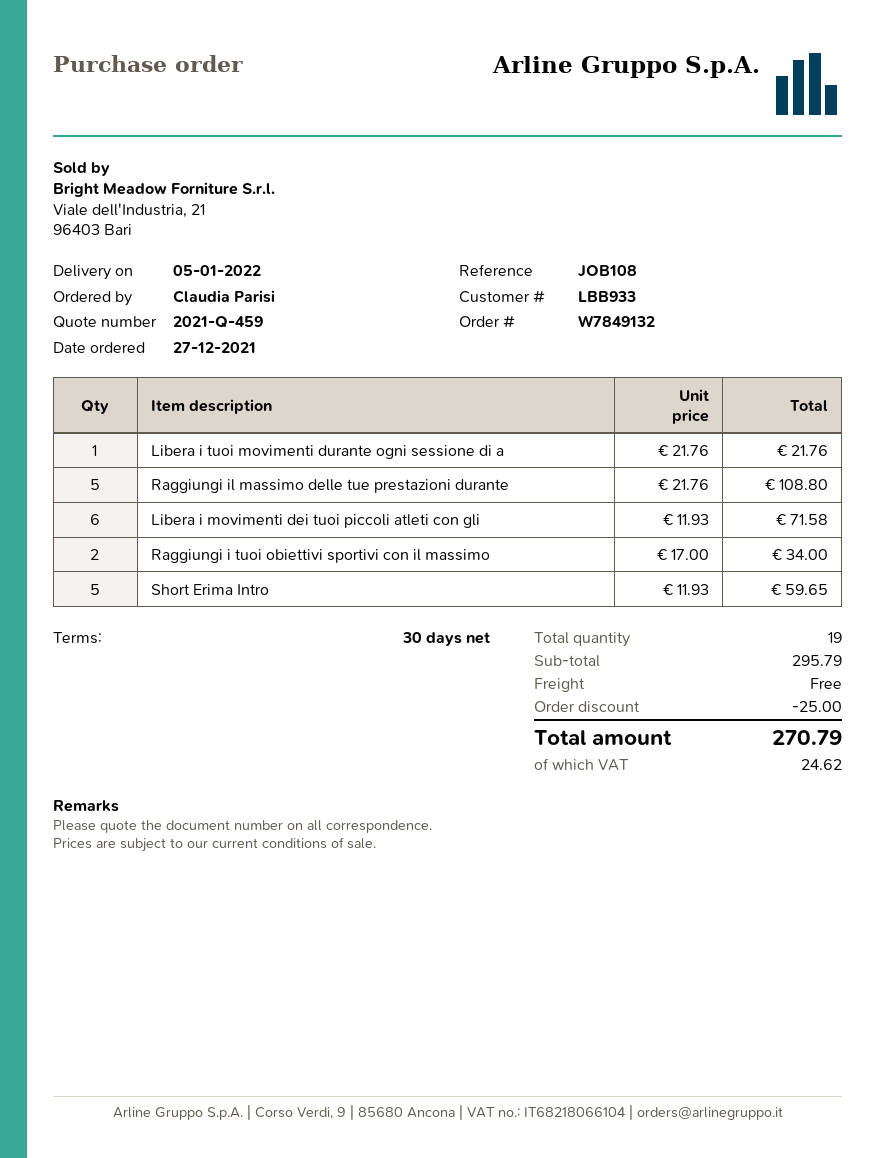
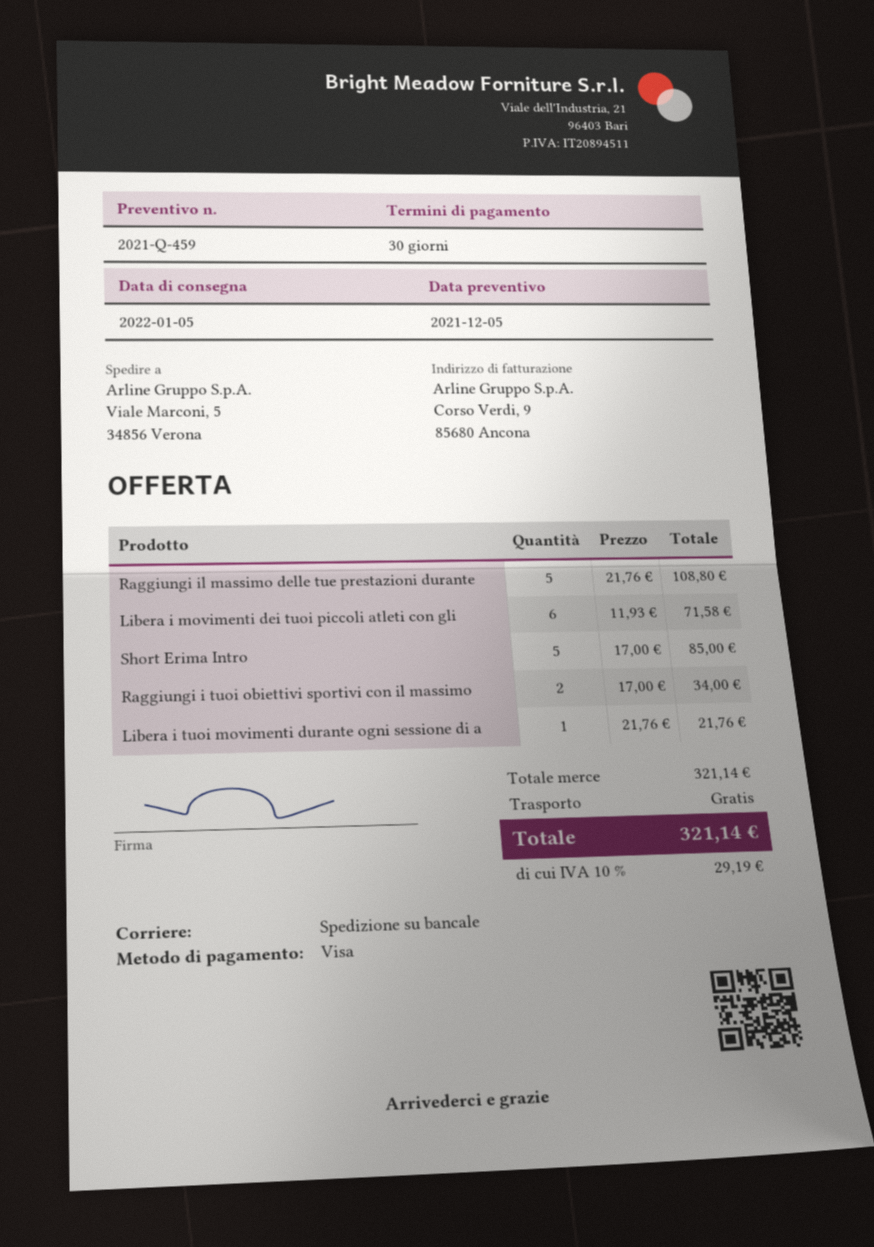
Short Erima Intro: 5 x 11.93 = 59.65 -> 5 x 17.00 = 85.00
subtotal: 295.79 -> 321.14
discount: 25.00 -> none
tax: 24.62 -> 29.19
total: 270.79 -> 321.14

